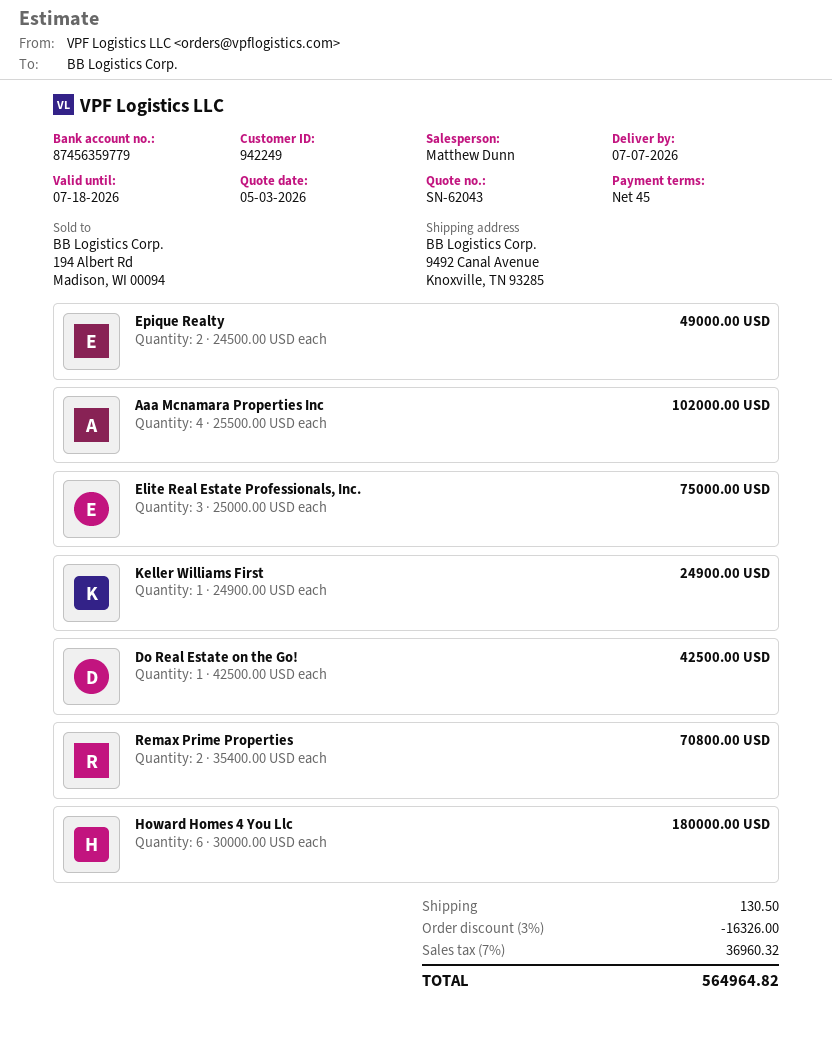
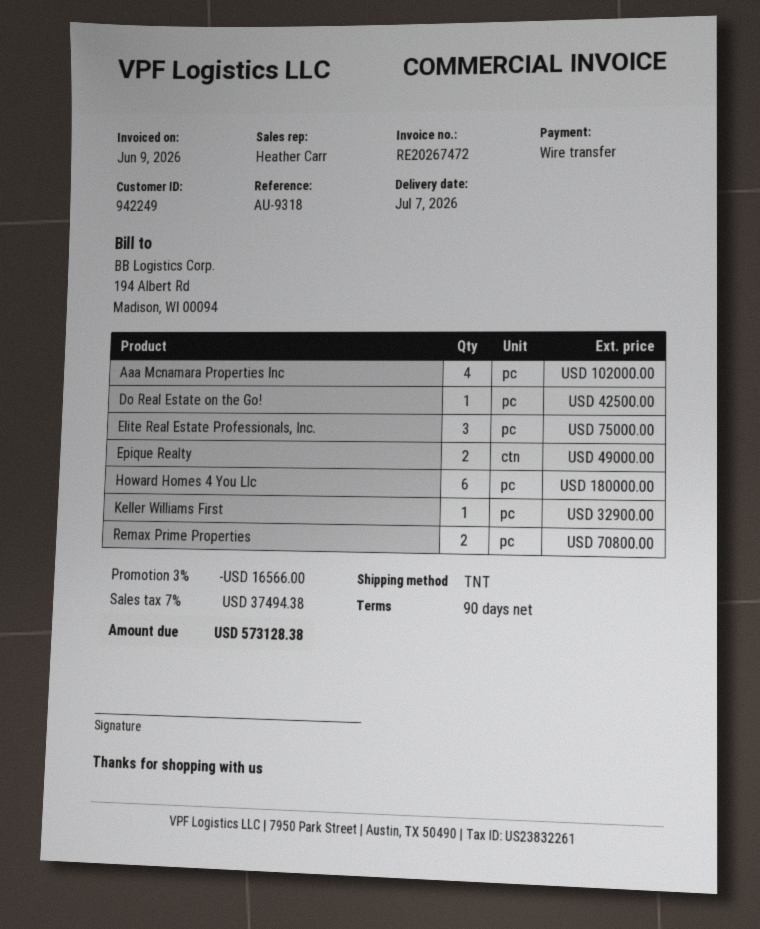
payment terms: 45 days -> 90 days
sales rep: Matthew Dunn -> Heather Carr
Keller Williams First: 1 for 24900.00 -> 1 for 32900.00
discount: 3% = 16326.00 -> 3% = 16566.00
shipping: 130.50 -> none
tax: 7% = 36960.32 -> 7% = 37494.38
total: 564964.82 -> 573128.38

